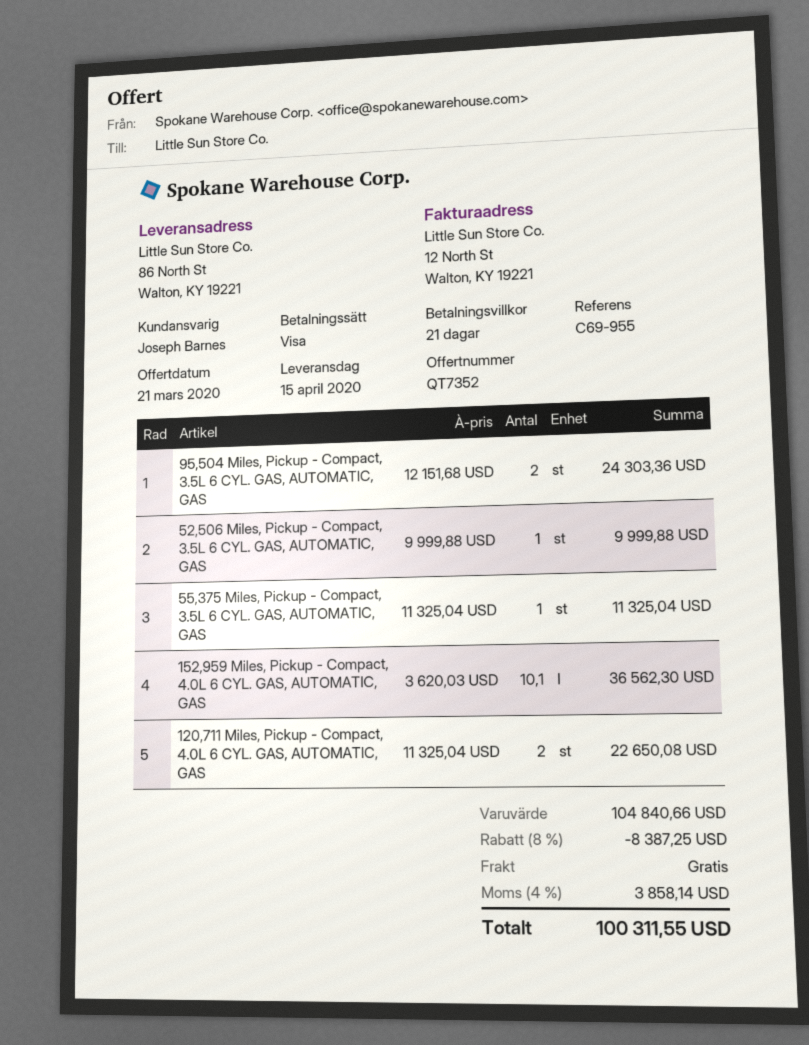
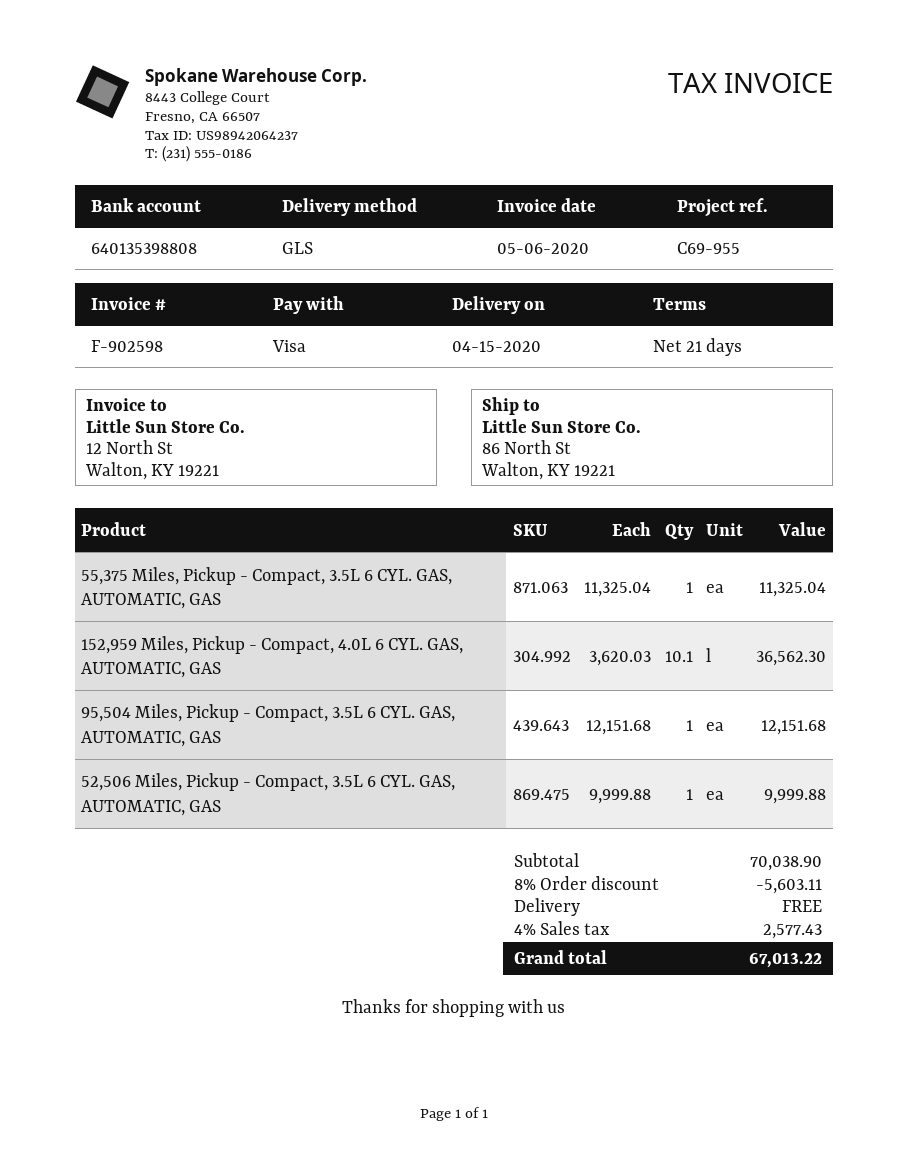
95,504 Miles, Pickup - Compact, 3.5L 6 CYL. GAS, AUTOMATIC, GAS: 2 x 12151.68 = 24303.36 -> 1 x 12151.68 = 12151.68
120,711 Miles, Pickup - Compact, 4.0L 6 CYL. GAS, AUTOMATIC, GAS: 2 x 11325.04 = 22650.08 -> none
subtotal: 104840.66 -> 70038.90
discount: 8% = 8387.25 -> 8% = 5603.11
tax: 4% = 3858.14 -> 4% = 2577.43
total: 100311.55 -> 67013.22

